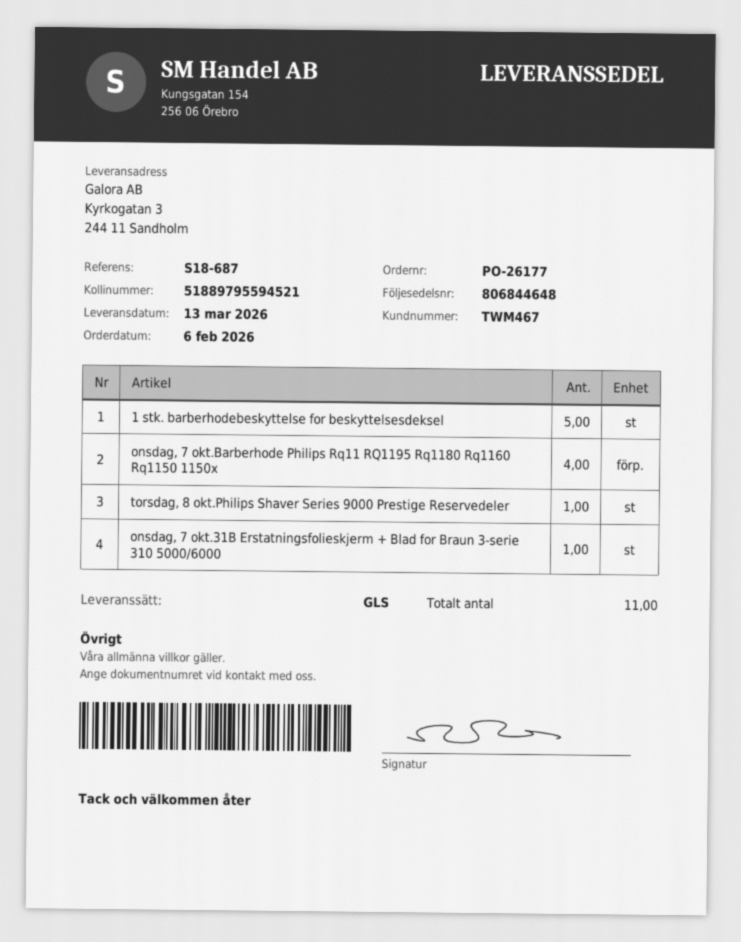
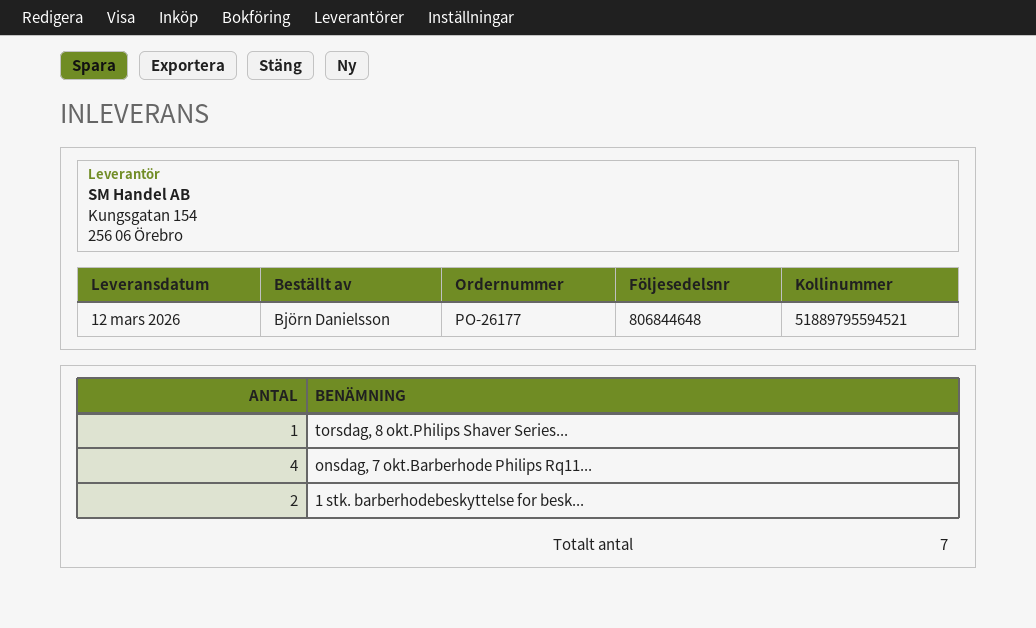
delivery date: 2026-03-13 -> 2026-03-12
1 stk. barberhodebeskyttelse for beskyttelsesdeksel: 5 -> 2
onsdag, 7 okt.31B Erstatningsfolieskjerm + Blad for Braun 3-serie 310 5000/6000: 1 -> none
total quantity: 11 -> 7

